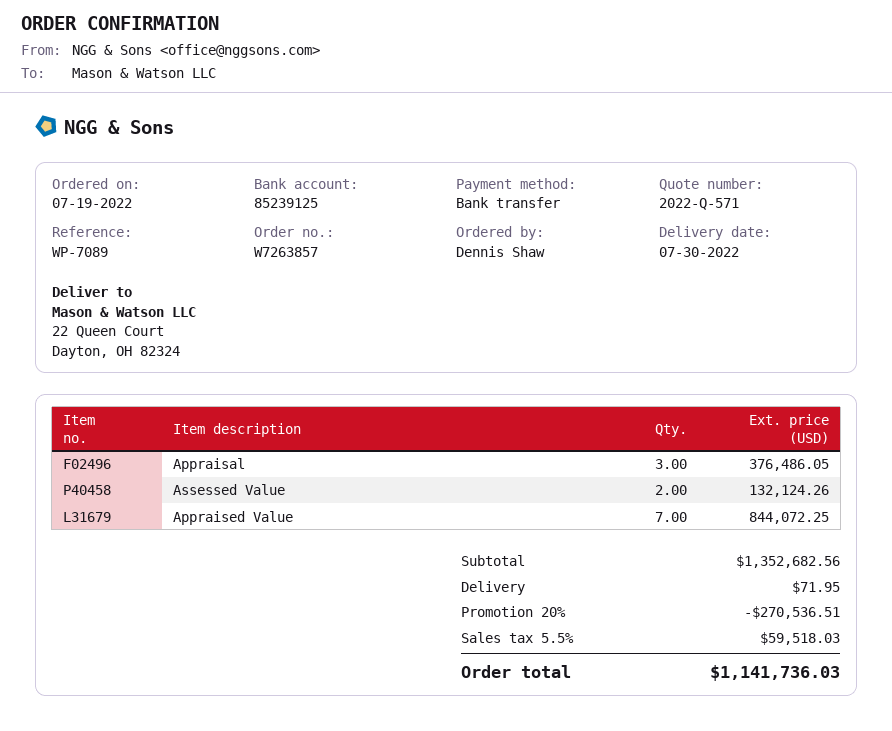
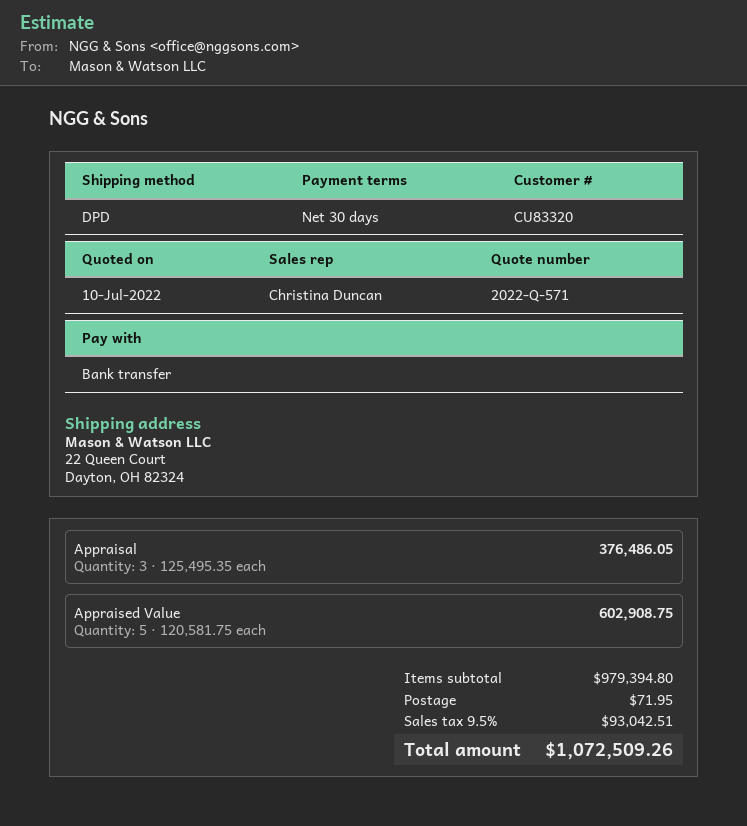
Assessed Value: 2 for 132124.26 -> none
Appraised Value: 7 for 844072.25 -> 5 for 602908.75
subtotal: 1352682.56 -> 979394.80
discount: 20% = 270536.51 -> none
tax: 5.5% = 59518.03 -> 9.5% = 93042.51
total: 1141736.03 -> 1072509.26

